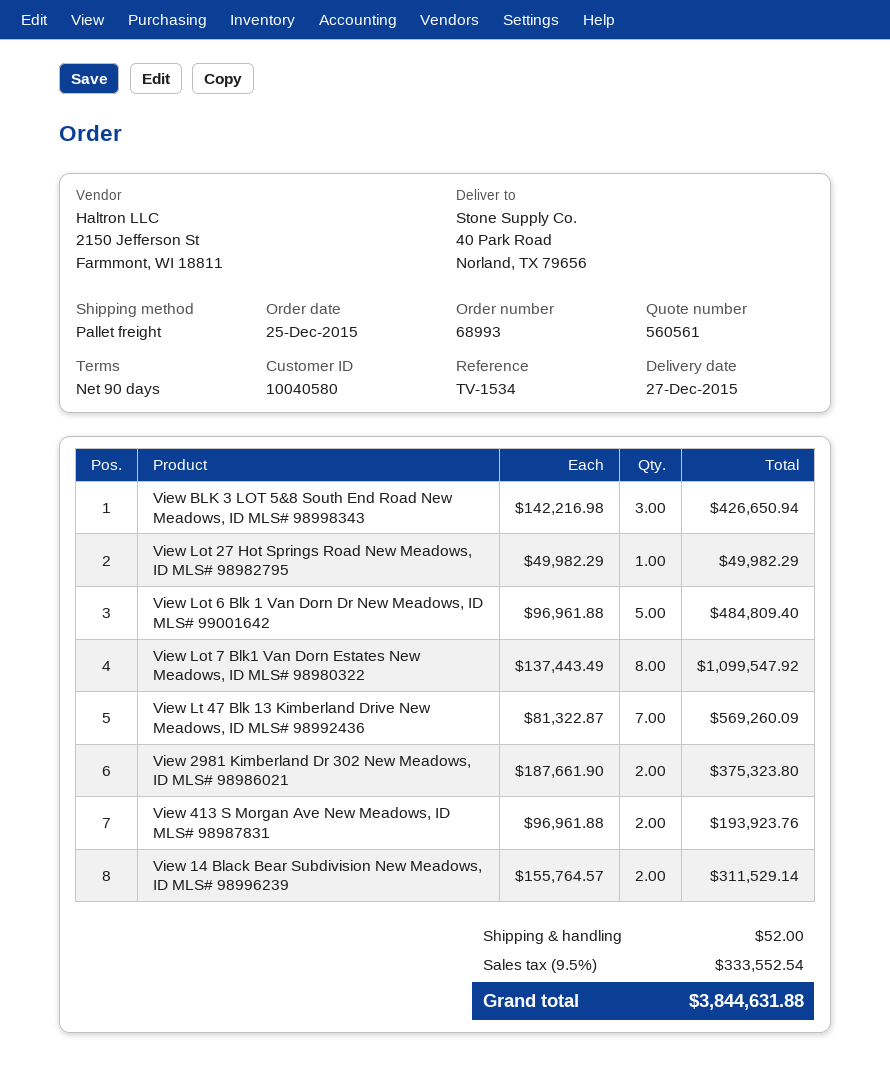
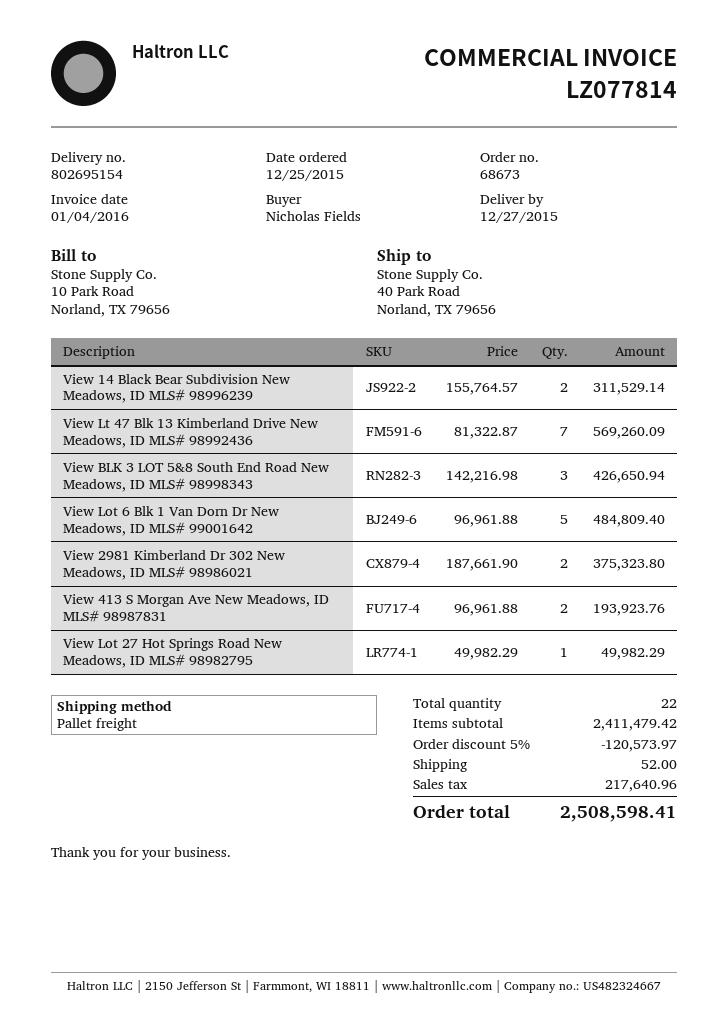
order number: 68993 -> 68673
View Lot 7 Blk1 Van Dorn Estates New Meadows, ID MLS# 98980322: 8 x 137443.49 = 1099547.92 -> none
discount: none -> 5% = 120573.97
tax: 333552.54 -> 217640.96
total: 3844631.88 -> 2508598.41

